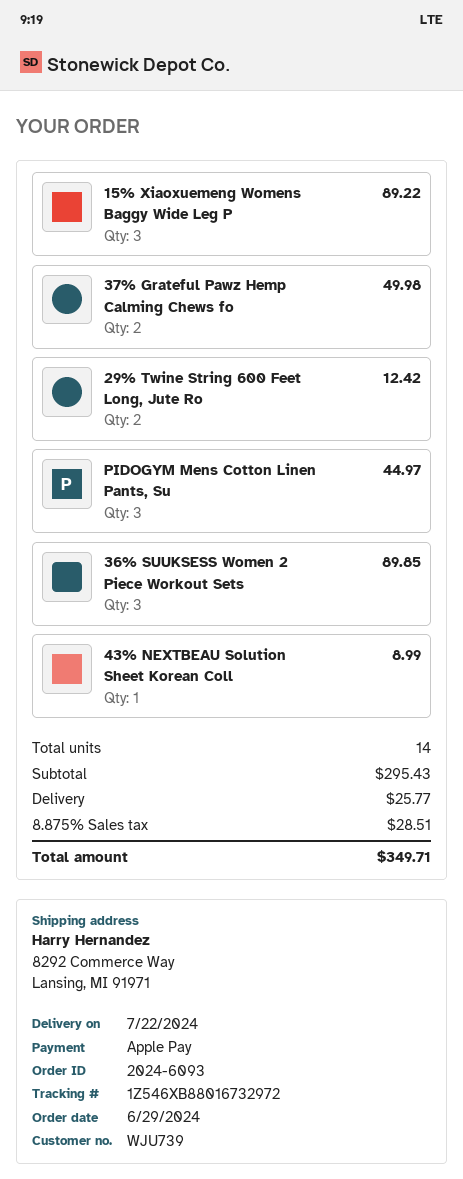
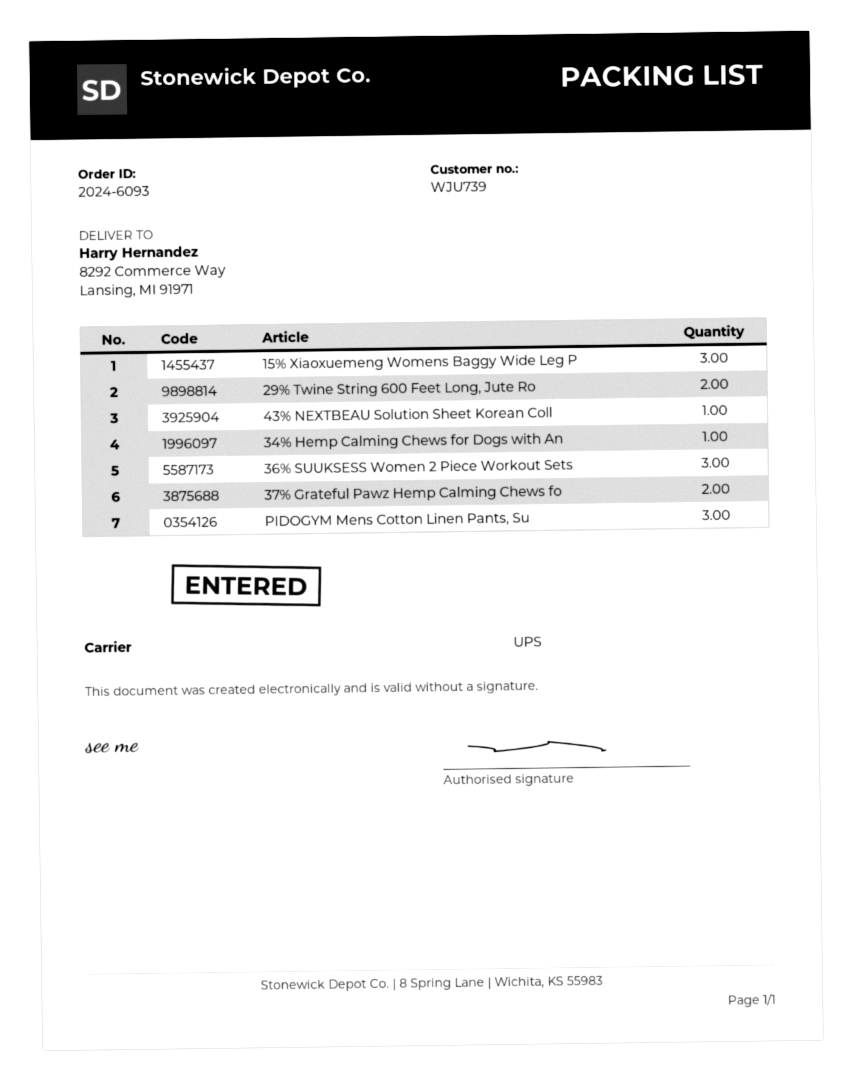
34% Hemp Calming Chews for Dogs with An: none -> 1

